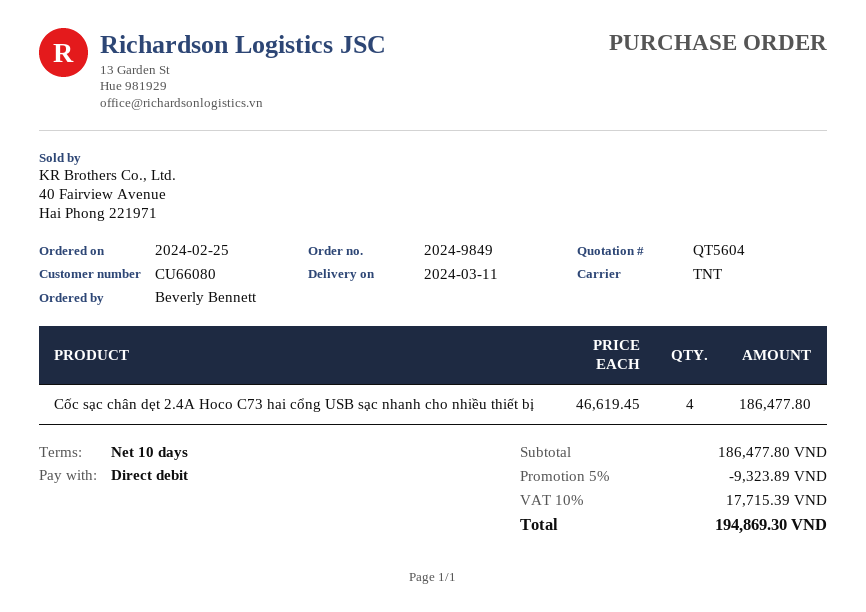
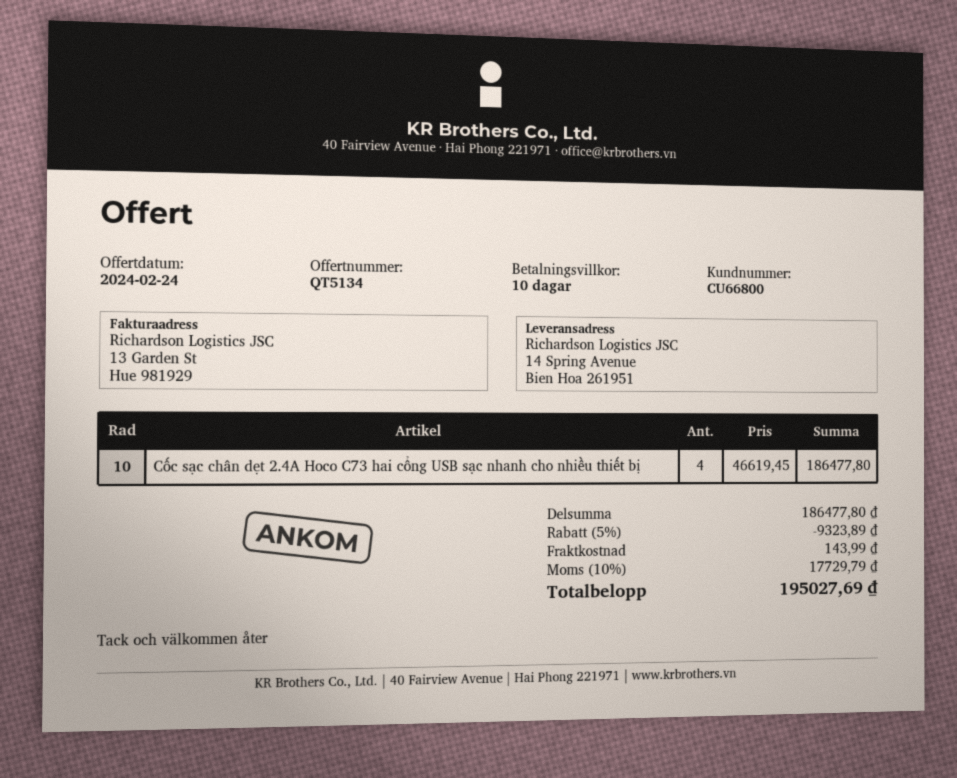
quote number: QT5604 -> QT5134
customer number: CU66080 -> CU66800
shipping: none -> 143.99
tax: 10% = 17715.39 -> 10% = 17729.79
total: 194869.30 -> 195027.69

